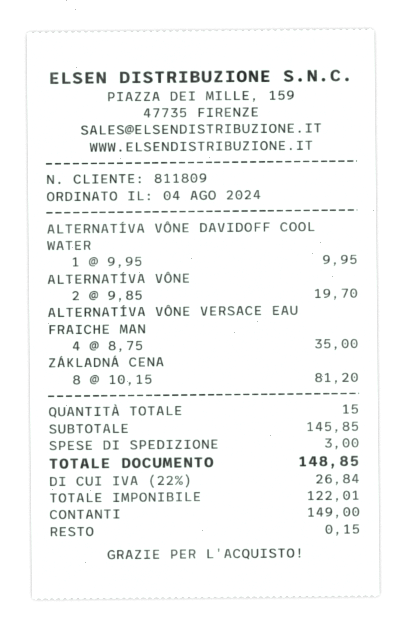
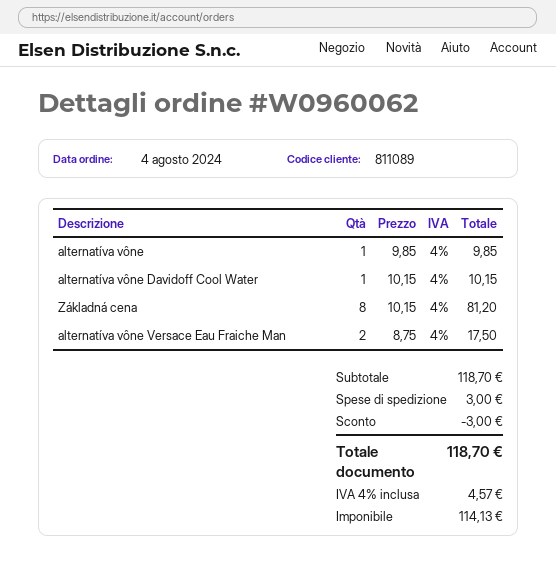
customer number: 811809 -> 811089
ALTERNATÍVA VÔNE DAVIDOFF COOL WATER: 1 x 9.95 = 9.95 -> 1 x 10.15 = 10.15
ALTERNATÍVA VÔNE: 2 x 9.85 = 19.70 -> 1 x 9.85 = 9.85
ALTERNATÍVA VÔNE VERSACE EAU FRAICHE MAN: 4 x 8.75 = 35.00 -> 2 x 8.75 = 17.50
subtotal: 145.85 -> 118.70
discount: none -> 3.00
net: 122.01 -> 114.13
tax: 22% = 26.84 -> 4% = 4.57
total: 148.85 -> 118.70

